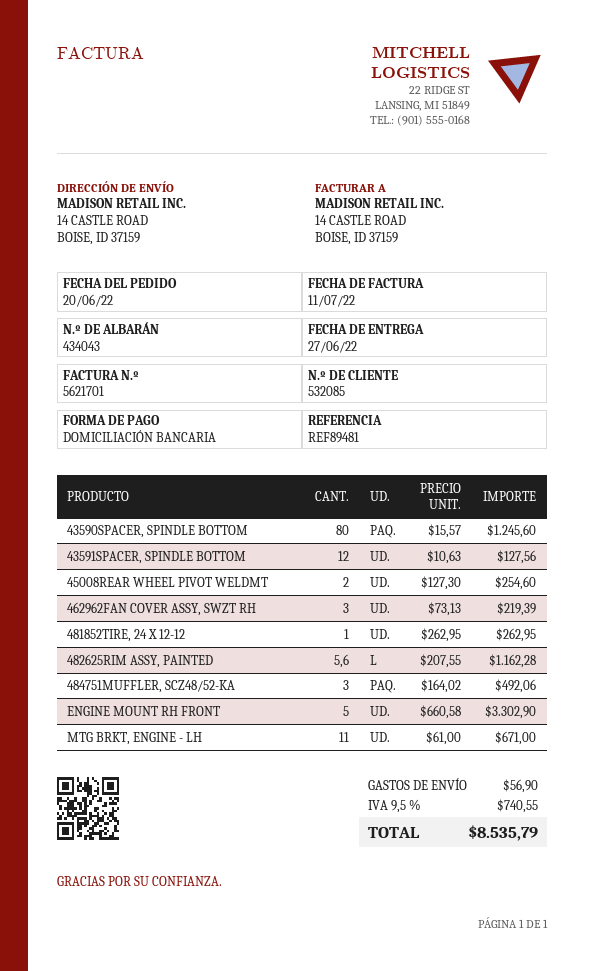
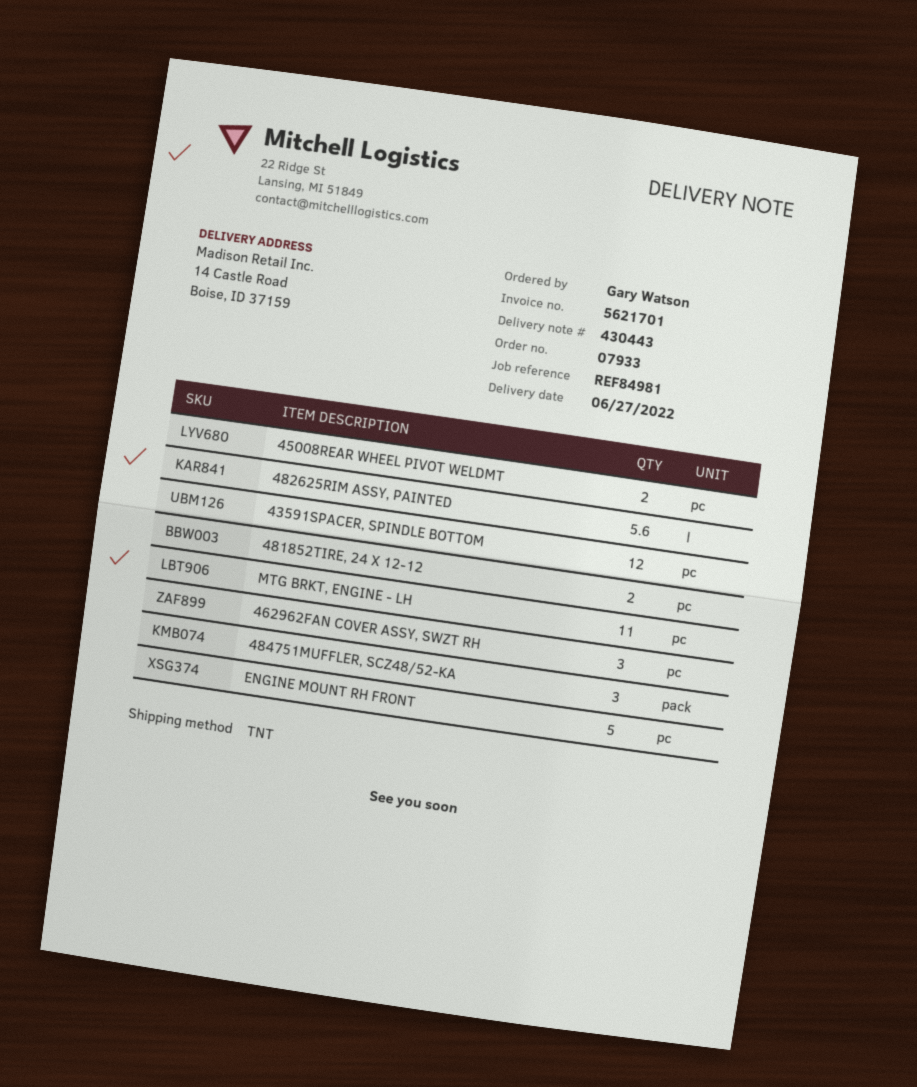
delivery note number: 434043 -> 430443
reference: REF89481 -> REF84981
43590SPACER, SPINDLE BOTTOM: 80 -> none
481852TIRE, 24 X 12-12: 1 -> 2

